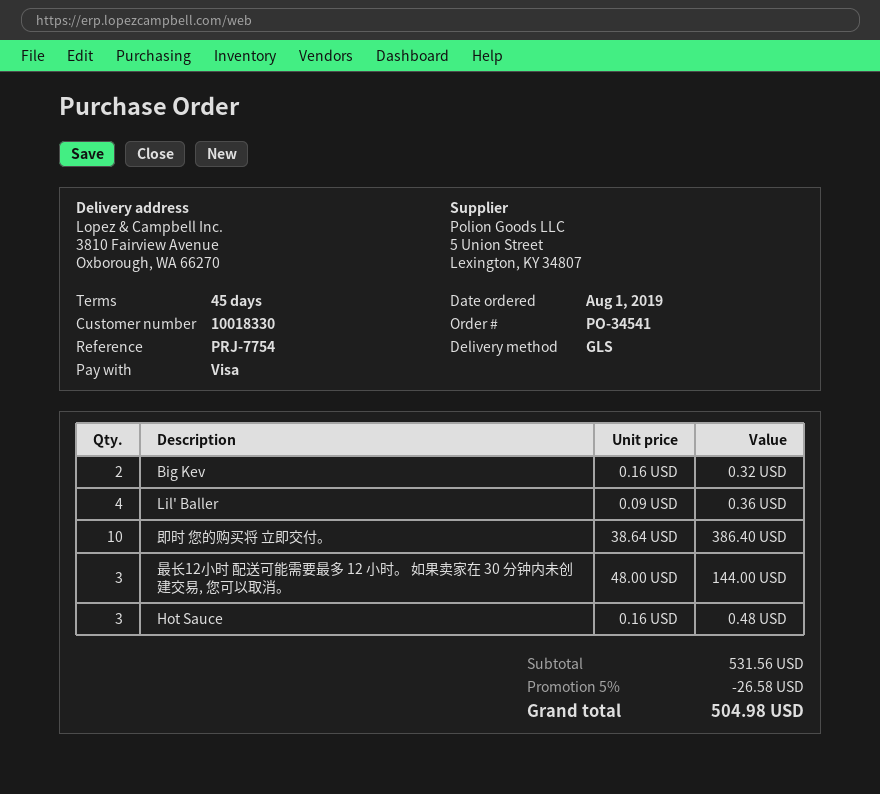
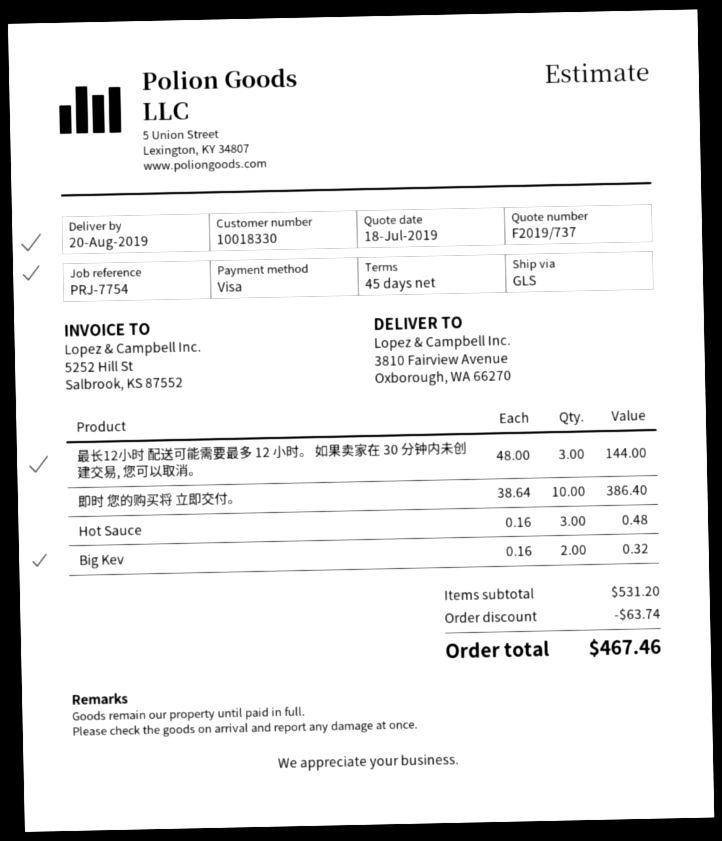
Lil' Baller: 4 x 0.09 = 0.36 -> none
subtotal: 531.56 -> 531.20
discount: 26.58 -> 63.74
total: 504.98 -> 467.46

